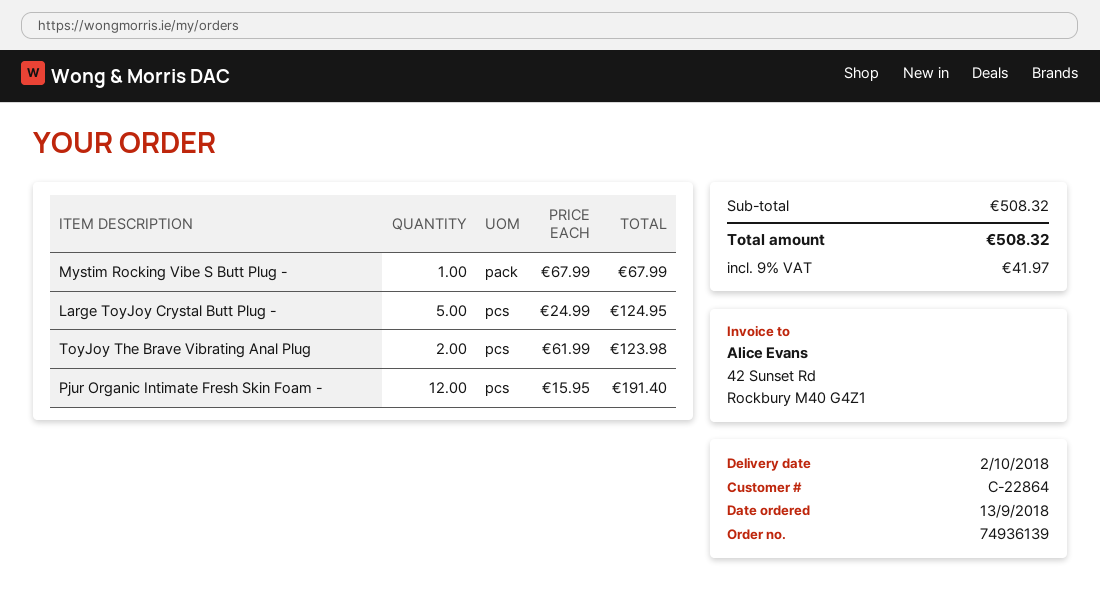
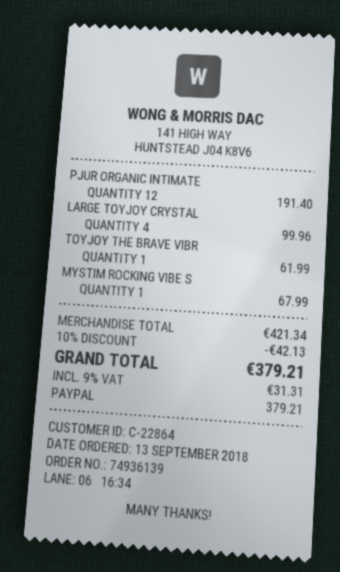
Large ToyJoy Crystal Butt Plug -: 5 for 124.95 -> 4 for 99.96
ToyJoy The Brave Vibrating Anal Plug: 2 for 123.98 -> 1 for 61.99
subtotal: 508.32 -> 421.34
discount: none -> 10% = 42.13
tax: 9% = 41.97 -> 9% = 31.31
total: 508.32 -> 379.21

